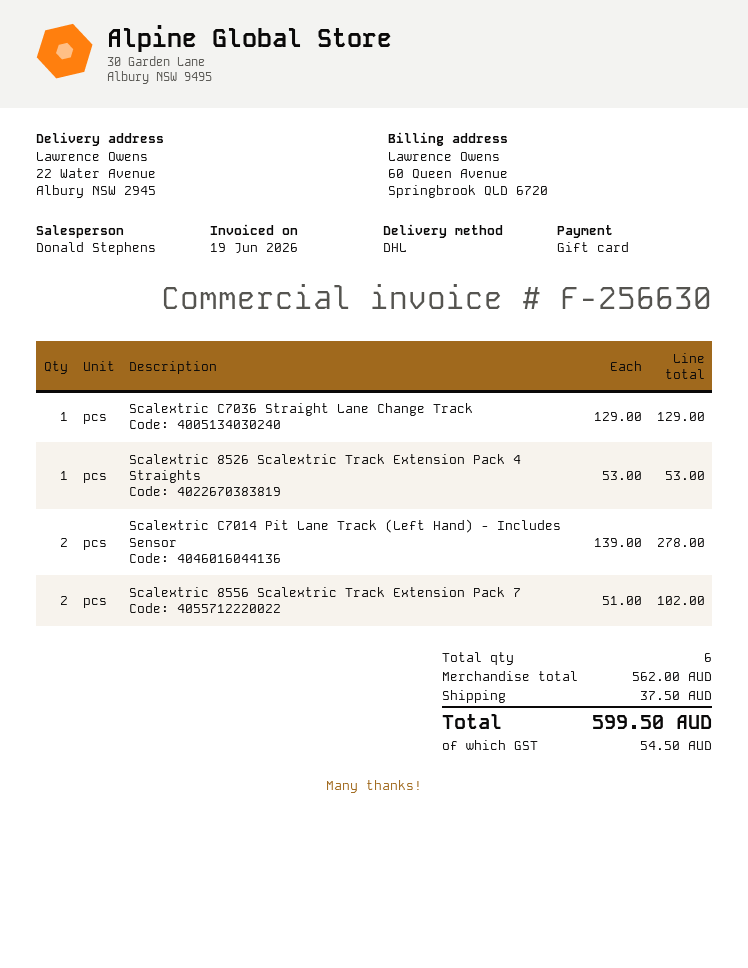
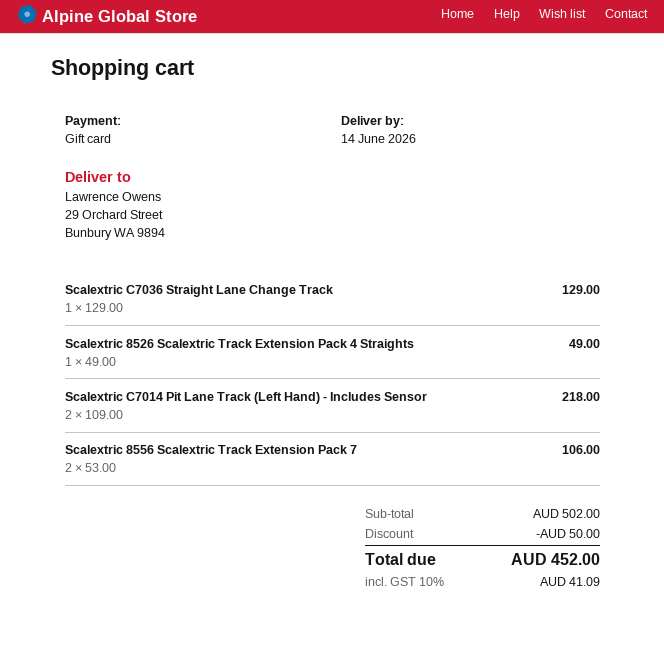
ship to: 22 Water Avenue, Albury NSW 2945 -> 29 Orchard Street, Bunbury WA 9894
Scalextric 8526 Scalextric Track Extension Pack 4 Straights: 1 x 53.00 = 53.00 -> 1 x 49.00 = 49.00
Scalextric C7014 Pit Lane Track (Left Hand) - Includes Sensor: 2 x 139.00 = 278.00 -> 2 x 109.00 = 218.00
Scalextric 8556 Scalextric Track Extension Pack 7: 2 x 51.00 = 102.00 -> 2 x 53.00 = 106.00
subtotal: 562.00 -> 502.00
discount: none -> 50.00
shipping: 37.50 -> none
tax: 54.50 -> 41.09
total: 599.50 -> 452.00

